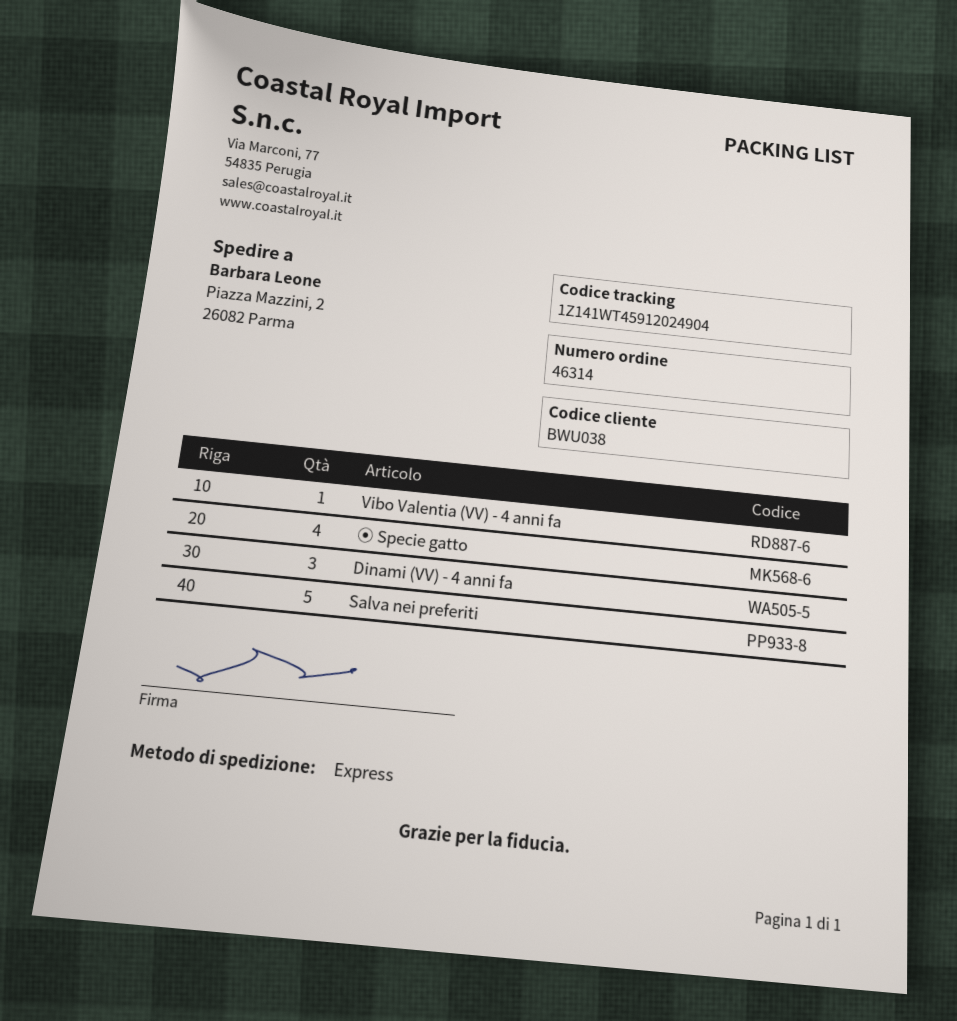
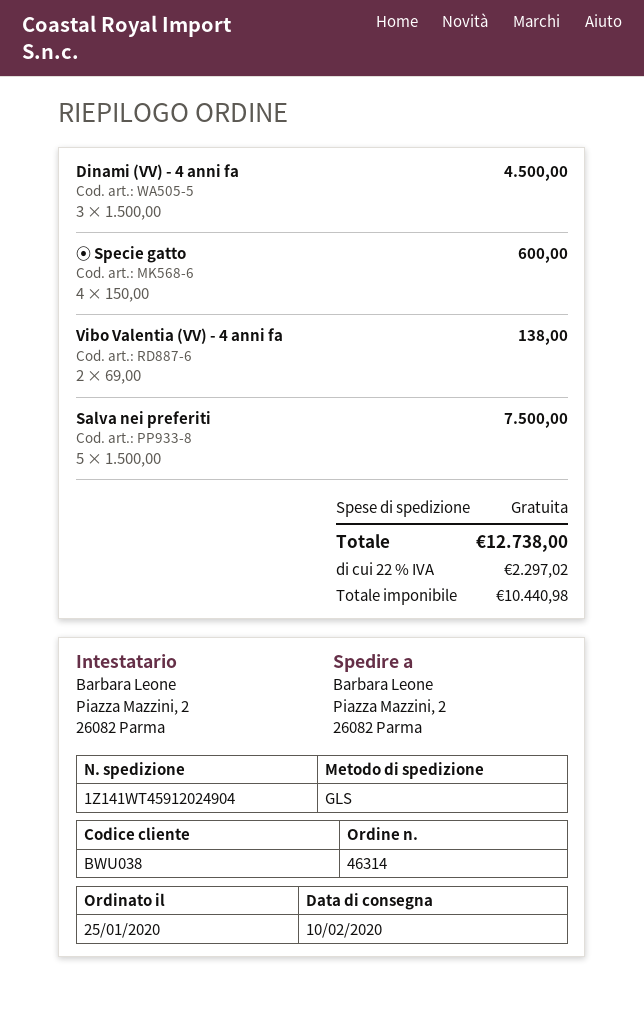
shipping method: express -> GLS
Vibo Valentia (VV) - 4 anni fa: 1 -> 2

